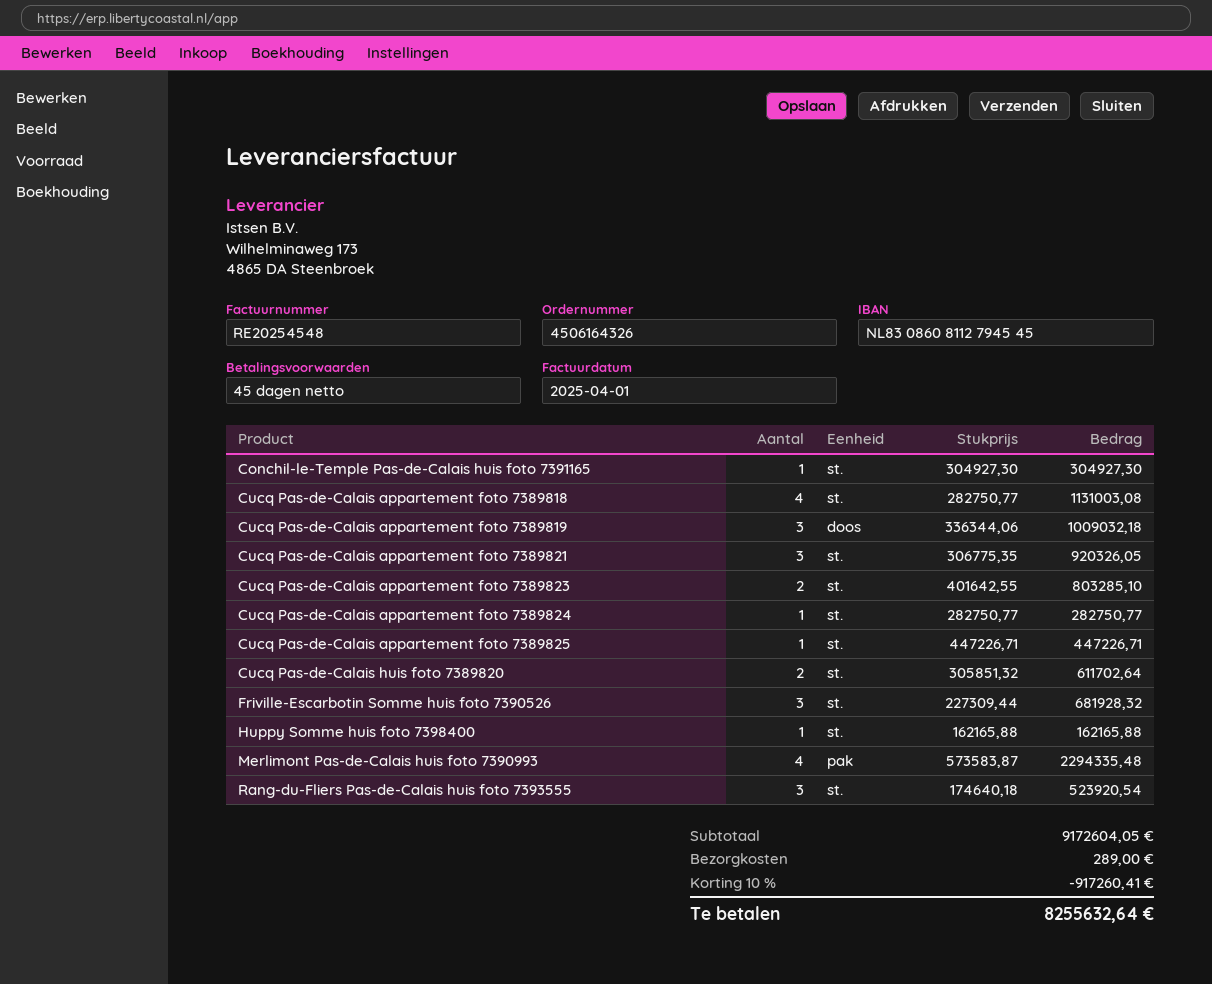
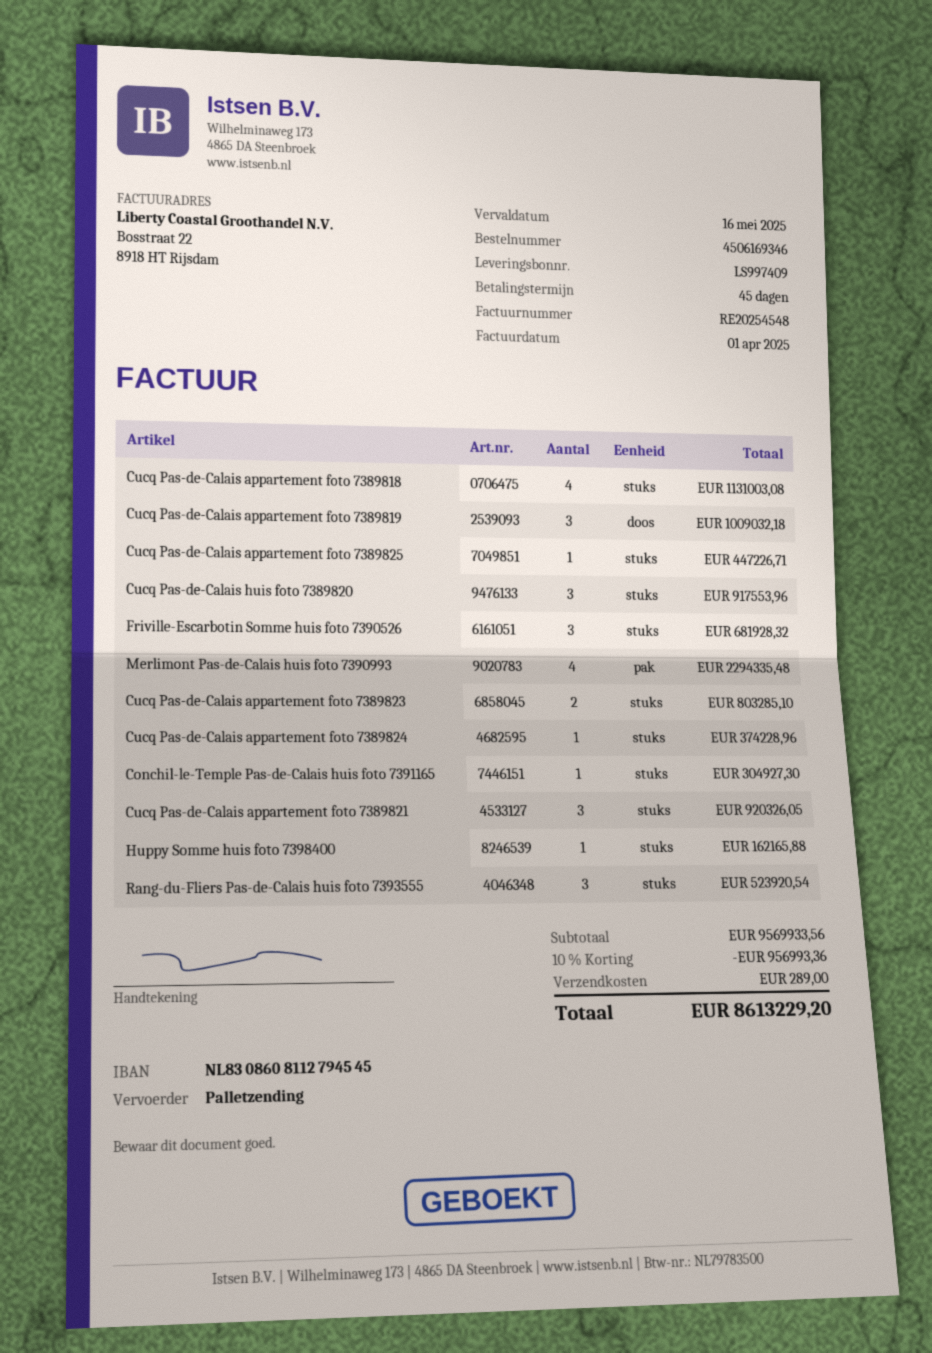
order number: 4506164326 -> 4506169346
Cucq Pas-de-Calais appartement foto 7389824: 1 for 282750.77 -> 1 for 374228.96
Cucq Pas-de-Calais huis foto 7389820: 2 for 611702.64 -> 3 for 917553.96
subtotal: 9172604.05 -> 9569933.56
discount: 10% = 917260.41 -> 10% = 956993.36
total: 8255632.64 -> 8613229.20

